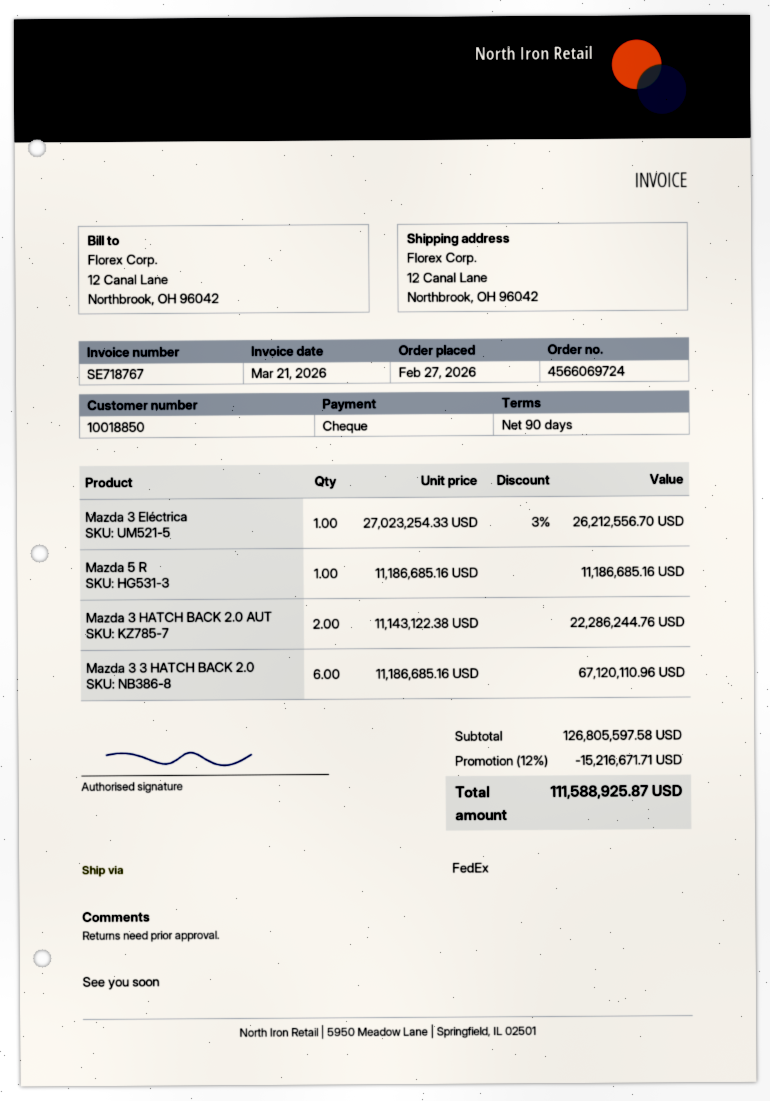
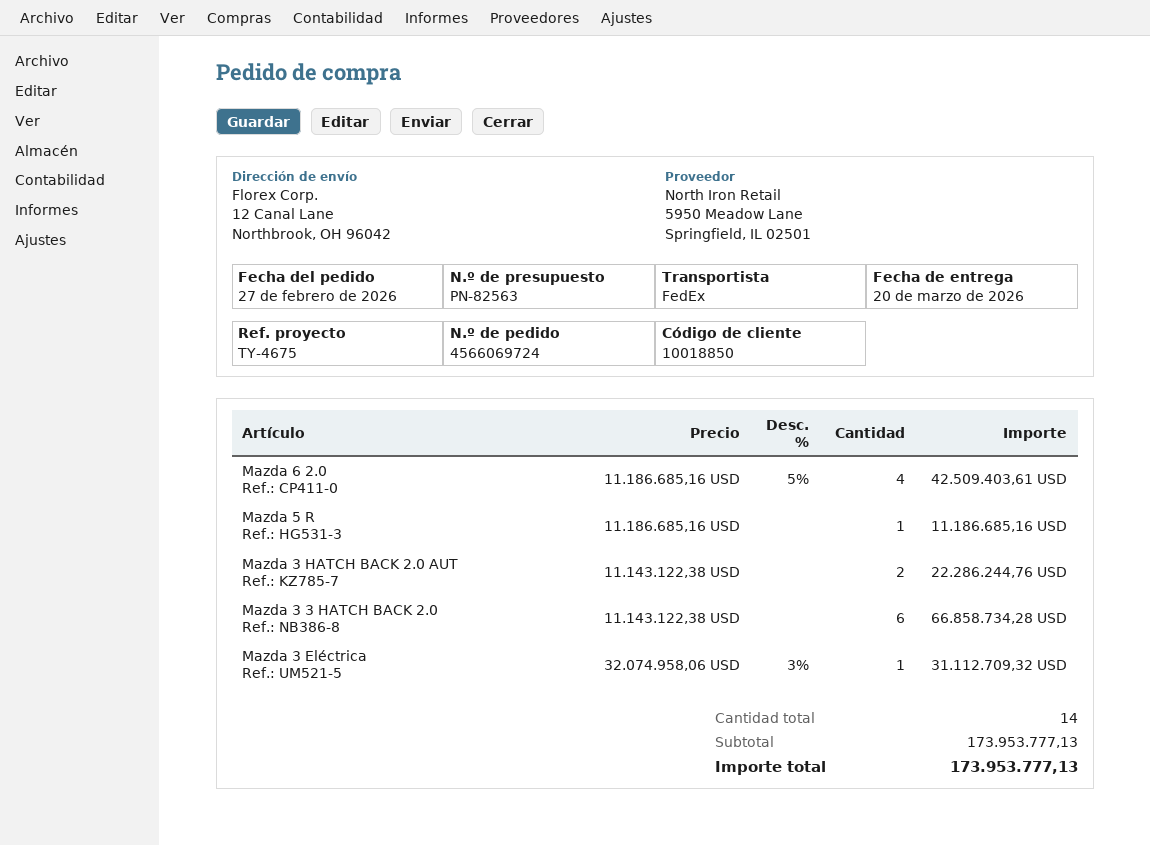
Mazda 3 Eléctrica: 1 x 27023254.33 - 3% = 26212556.70 -> 1 x 32074958.06 - 3% = 31112709.32
Mazda 3 3 HATCH BACK 2.0: 6 x 11186685.16 = 67120110.96 -> 6 x 11143122.38 = 66858734.28
Mazda 6 2.0: none -> 4 x 11186685.16 - 5% = 42509403.61
subtotal: 126805597.58 -> 173953777.13
discount: 12% = 15216671.71 -> none
total: 111588925.87 -> 173953777.13

